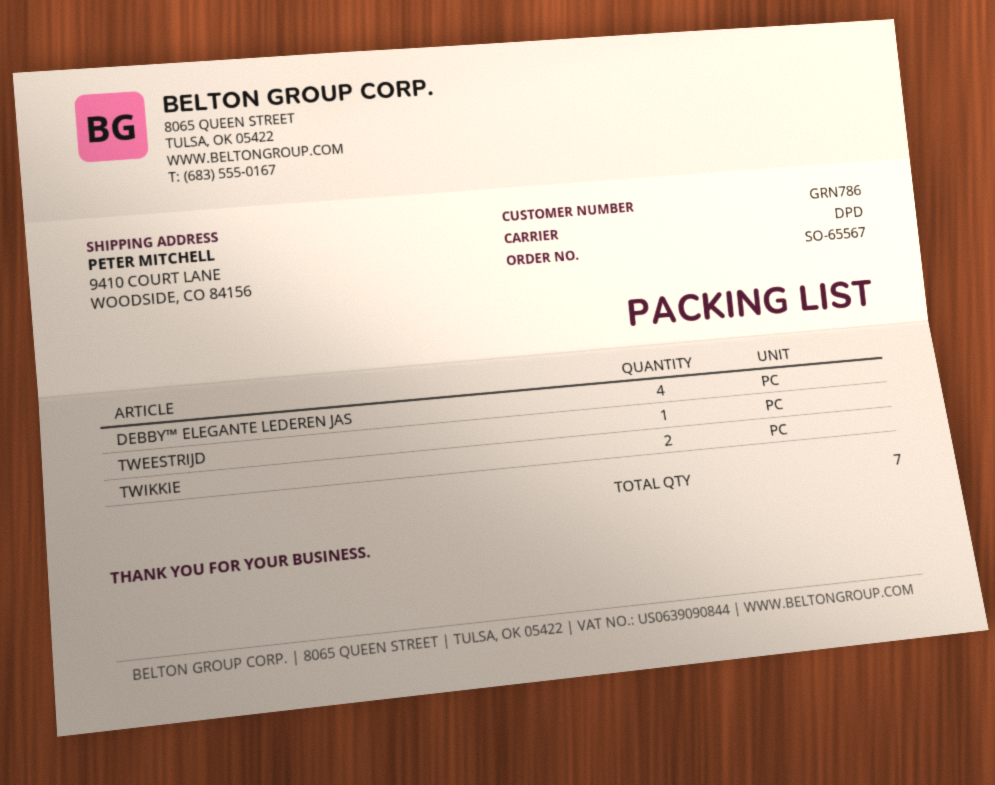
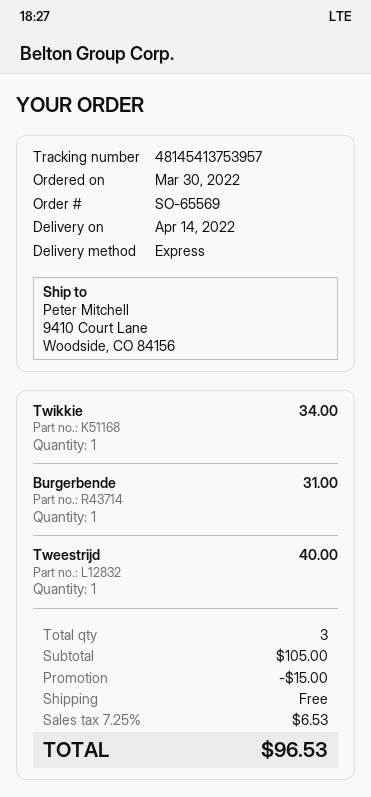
order number: SO-65567 -> SO-65569
shipping method: DPD -> express
DEBBY™ ELEGANTE LEDEREN JAS: 4 -> none
TWIKKIE: 2 -> 1
Burgerbende: none -> 1
total quantity: 7 -> 3

